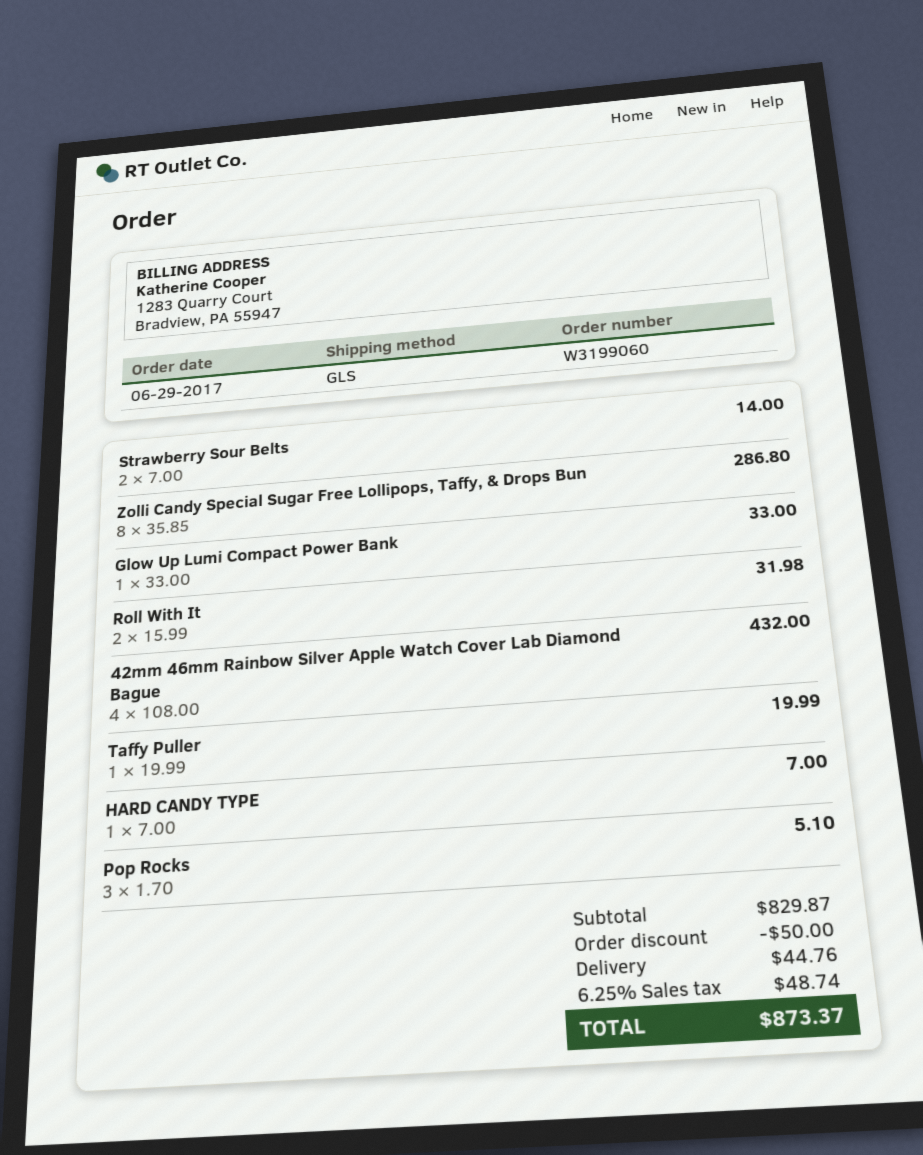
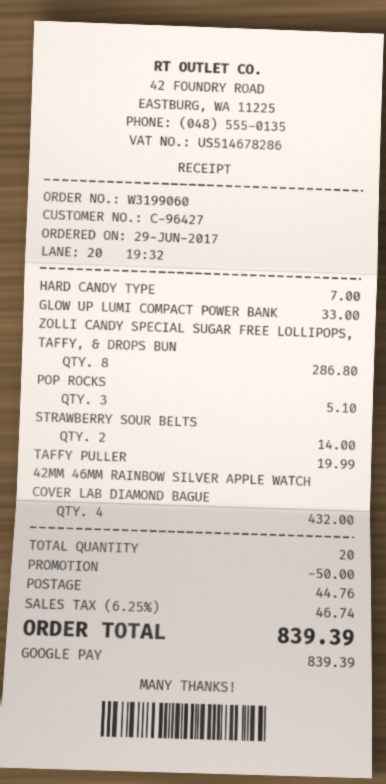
Roll With It: 2 for 31.98 -> none
tax: 6.25% = 48.74 -> 6.25% = 46.74
total: 873.37 -> 839.39

